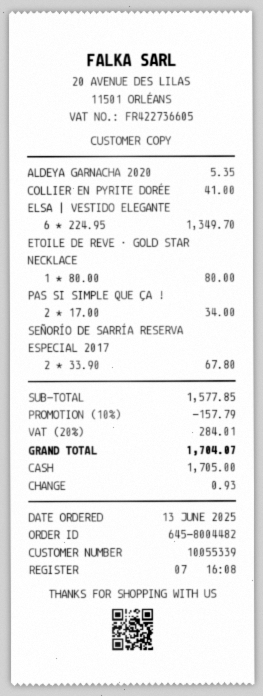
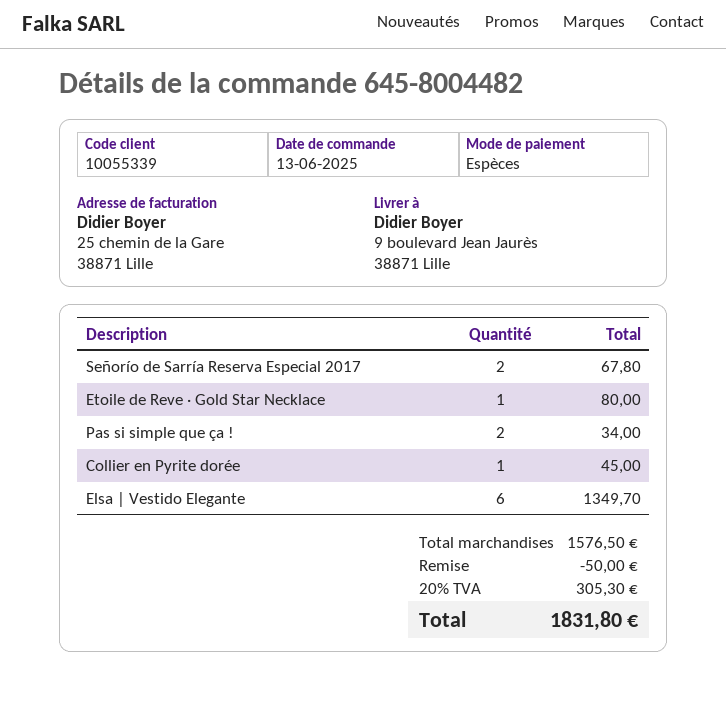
ALDEYA GARNACHA 2020: 1 for 5.35 -> none
COLLIER EN PYRITE DORÉE: 1 for 41.00 -> 1 for 45.00
subtotal: 1577.85 -> 1576.50
discount: 157.79 -> 50.00
tax: 20% = 284.01 -> 20% = 305.30
total: 1704.07 -> 1831.80

